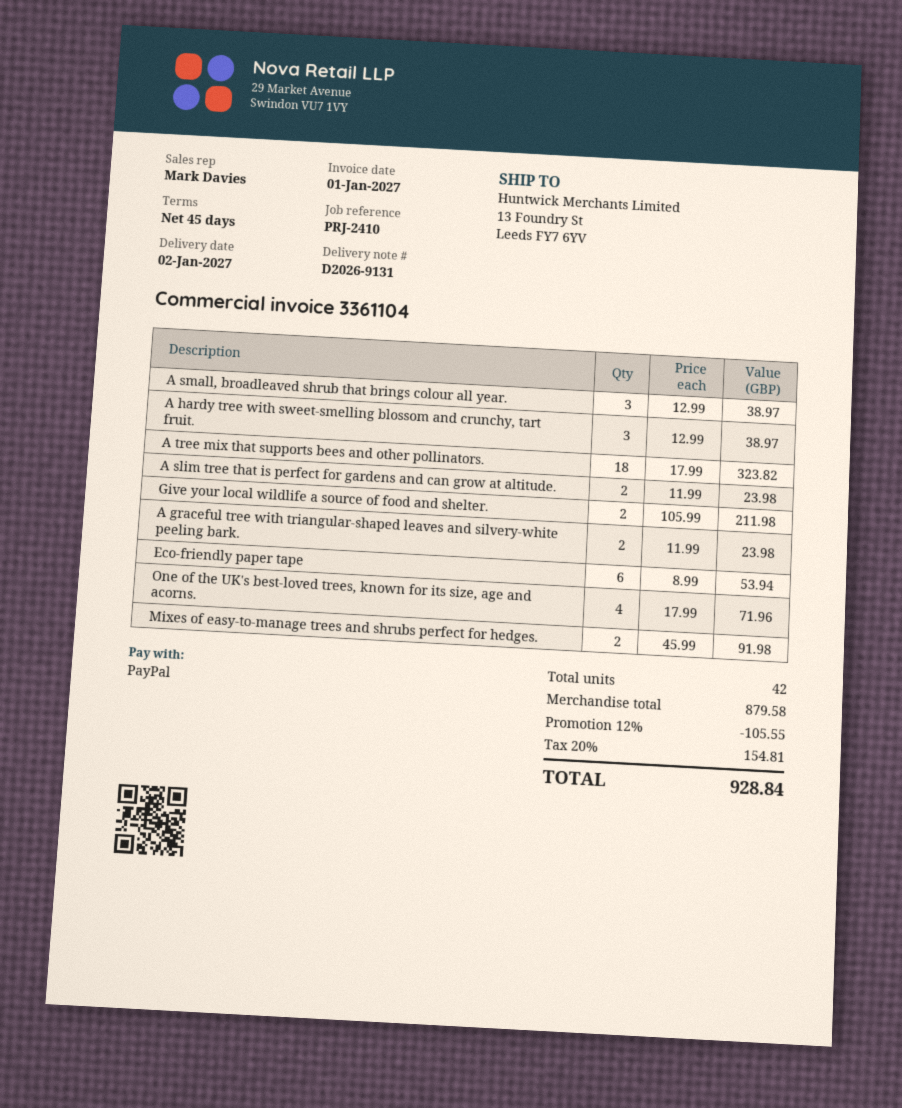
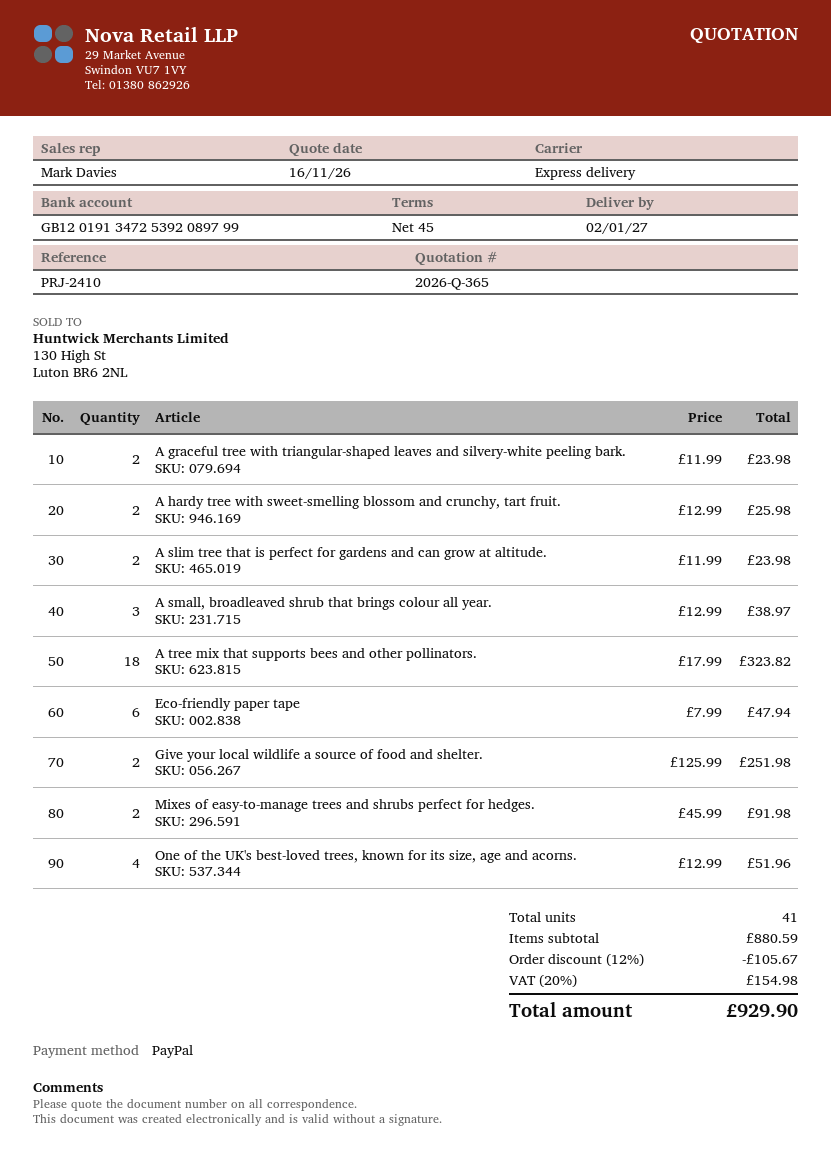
A hardy tree with sweet-smelling blossom and crunchy, tart fruit.: 3 x 12.99 = 38.97 -> 2 x 12.99 = 25.98
Give your local wildlife a source of food and shelter.: 2 x 105.99 = 211.98 -> 2 x 125.99 = 251.98
Eco-friendly paper tape: 6 x 8.99 = 53.94 -> 6 x 7.99 = 47.94
One of the UK's best-loved trees, known for its size, age and acorns.: 4 x 17.99 = 71.96 -> 4 x 12.99 = 51.96
total quantity: 42 -> 41
subtotal: 879.58 -> 880.59
discount: 12% = 105.55 -> 12% = 105.67
tax: 20% = 154.81 -> 20% = 154.98
total: 928.84 -> 929.90

